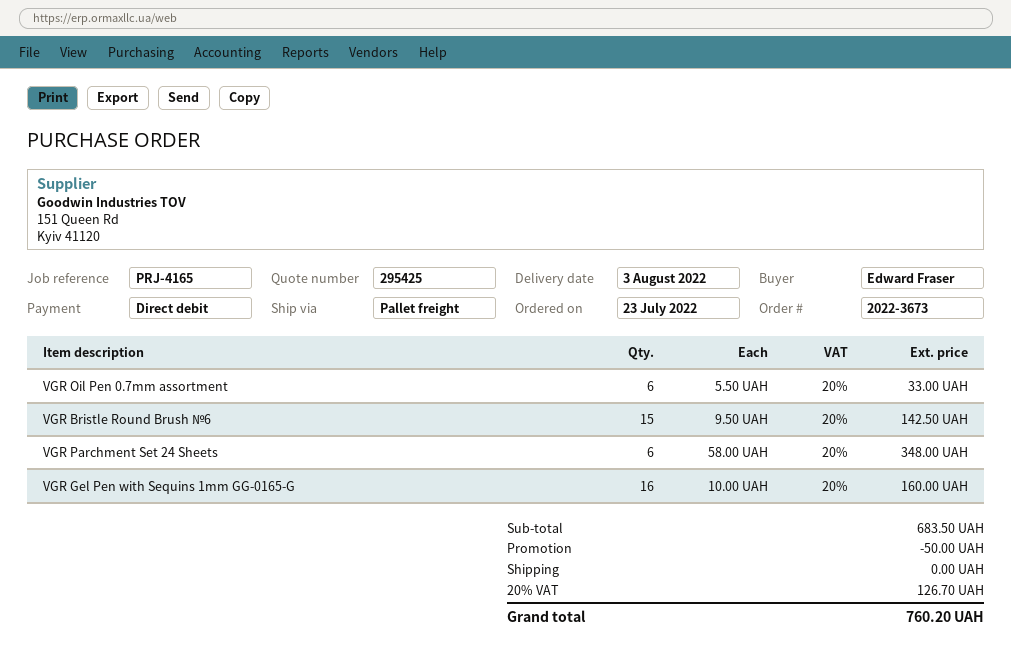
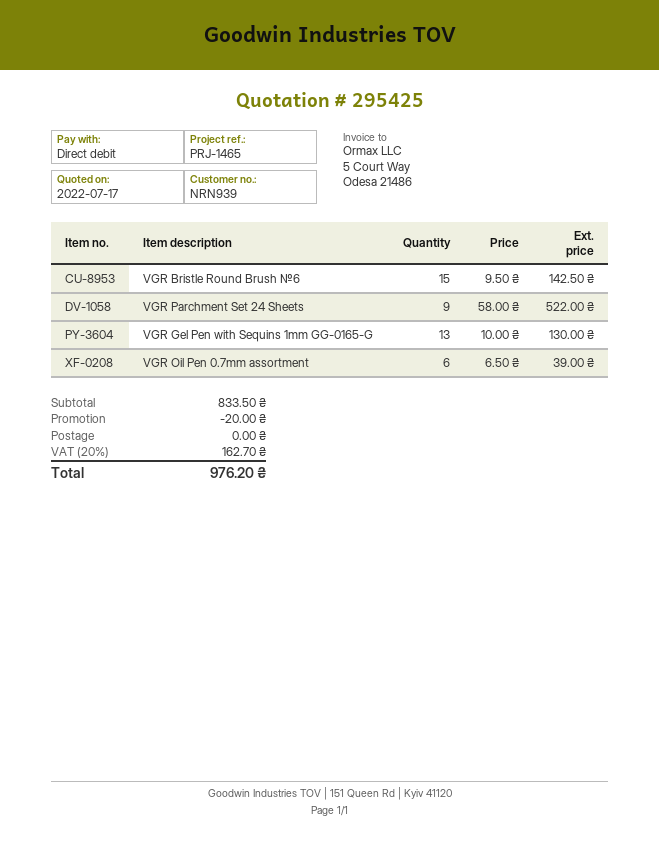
reference: PRJ-4165 -> PRJ-1465
VGR Oil Pen 0.7mm assortment: 6 x 5.50 = 33.00 -> 6 x 6.50 = 39.00
VGR Parchment Set 24 Sheets: 6 x 58.00 = 348.00 -> 9 x 58.00 = 522.00
VGR Gel Pen with Sequins 1mm GG-0165-G: 16 x 10.00 = 160.00 -> 13 x 10.00 = 130.00
subtotal: 683.50 -> 833.50
discount: 50.00 -> 20.00
tax: 20% = 126.70 -> 20% = 162.70
total: 760.20 -> 976.20

